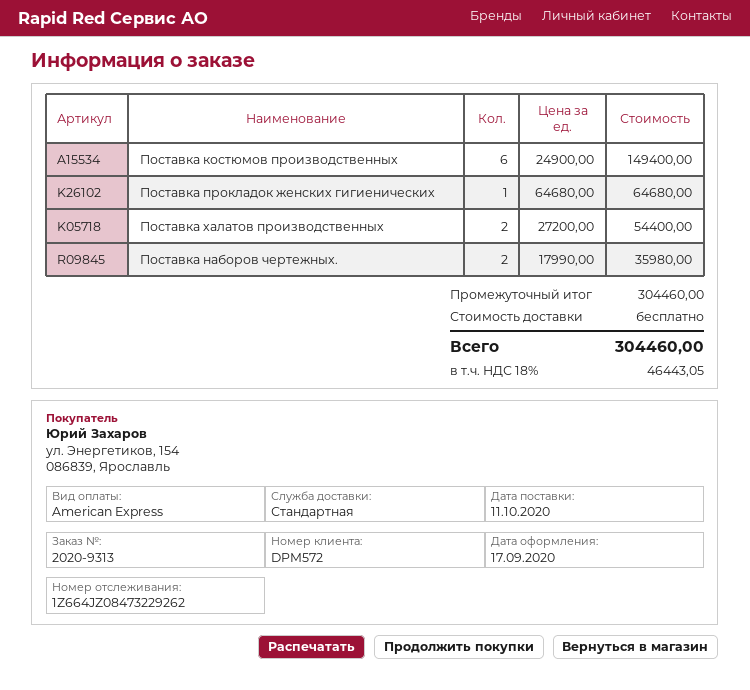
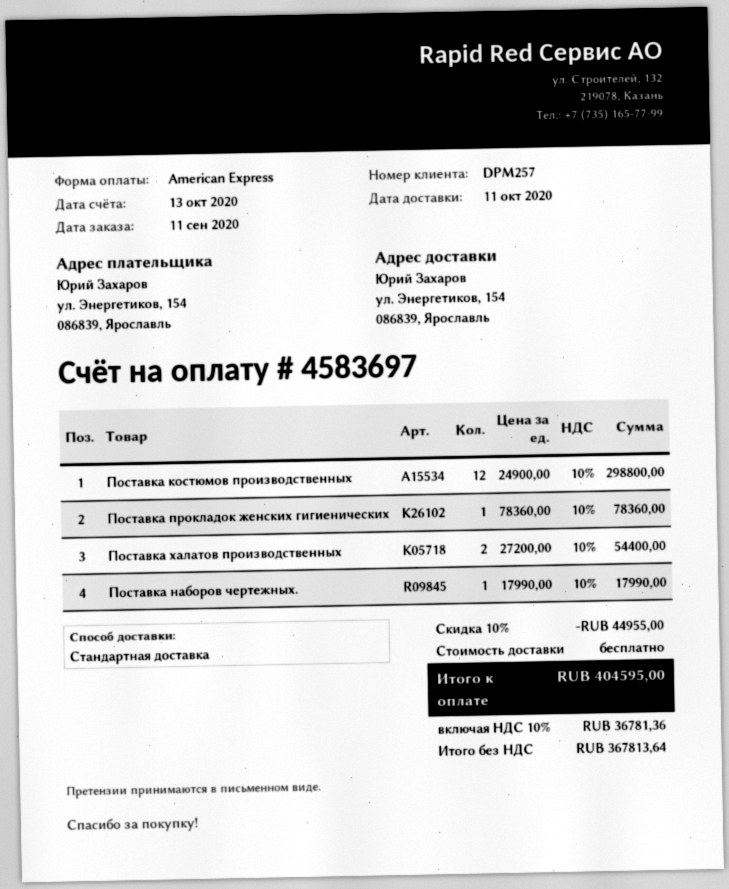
order date: 2020-09-17 -> 2020-09-11
customer number: DPM572 -> DPM257
Поставка костюмов производственных: 6 x 24900.00 = 149400.00 -> 12 x 24900.00 = 298800.00
Поставка прокладок женских гигиенических: 1 x 64680.00 = 64680.00 -> 1 x 78360.00 = 78360.00
Поставка наборов чертежных.: 2 x 17990.00 = 35980.00 -> 1 x 17990.00 = 17990.00
discount: none -> 10% = 44955.00
tax: 18% = 46443.05 -> 10% = 36781.36
total: 304460.00 -> 404595.00

